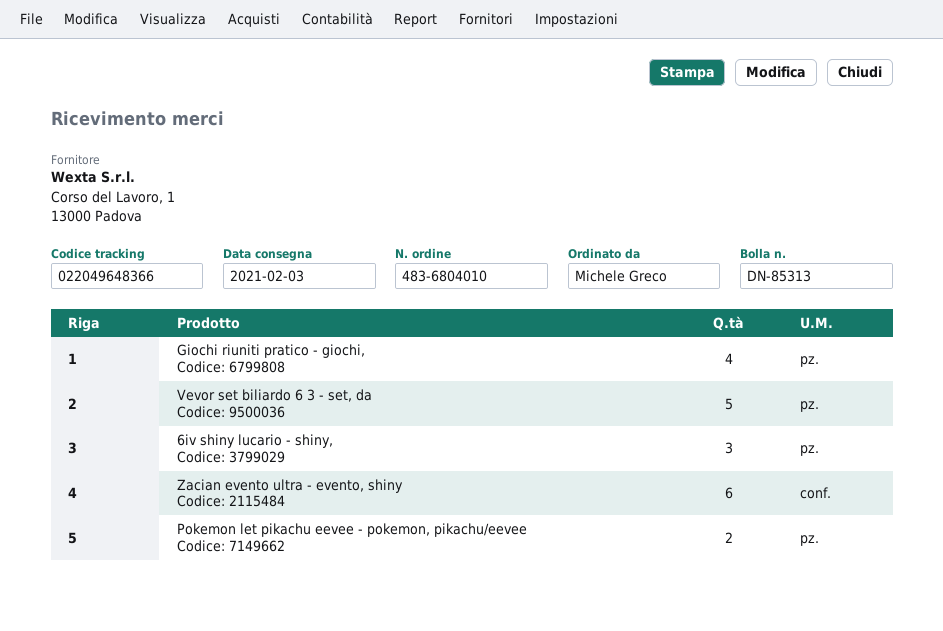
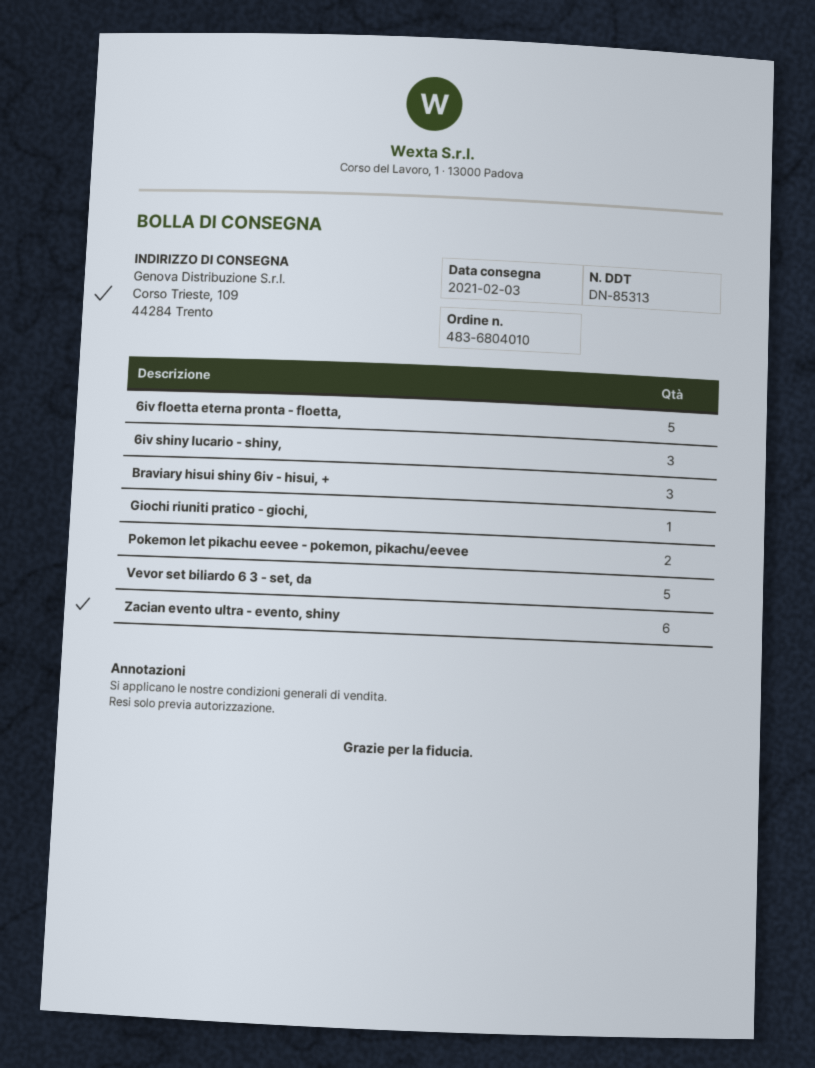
Giochi riuniti pratico - giochi,: 4 -> 1
6iv floetta eterna pronta - floetta,: none -> 5
Braviary hisui shiny 6iv - hisui, +: none -> 3

